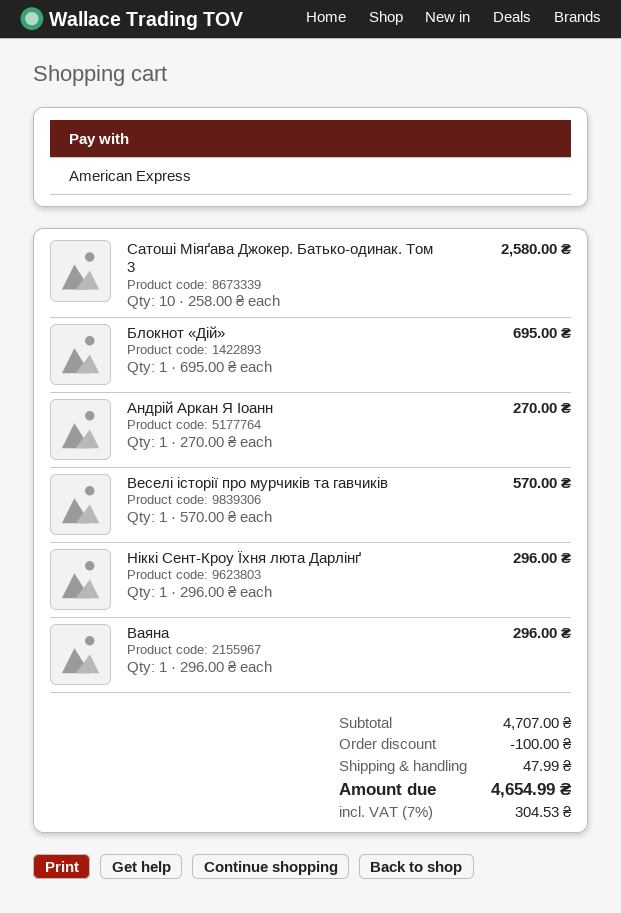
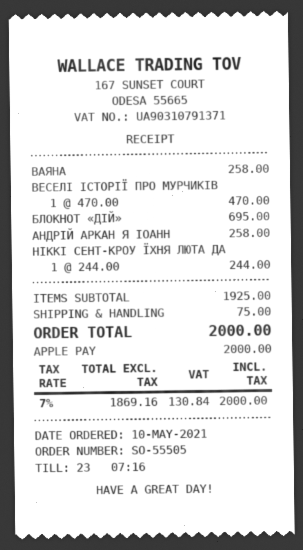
payment method: American Express -> Apple Pay
Сатоші Міяґава Джокер. Батько-одинак. Том 3: 10 x 258.00 = 2580.00 -> none
Андрій Аркан Я Іоанн: 1 x 270.00 = 270.00 -> 1 x 258.00 = 258.00
Веселі історії про мурчиків та гавчиків: 1 x 570.00 = 570.00 -> 1 x 470.00 = 470.00
Ніккі Сент-Кроу Їхня люта Дарлінґ: 1 x 296.00 = 296.00 -> 1 x 244.00 = 244.00
Ваяна: 1 x 296.00 = 296.00 -> 1 x 258.00 = 258.00
subtotal: 4707.00 -> 1925.00
discount: 100.00 -> none
shipping: 47.99 -> 75.00
tax: 7% = 304.53 -> 7% = 130.84
total: 4654.99 -> 2000.00

